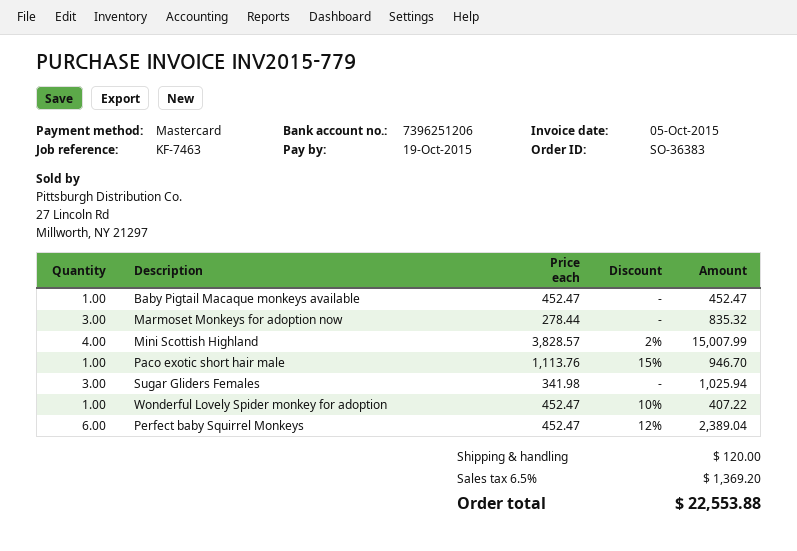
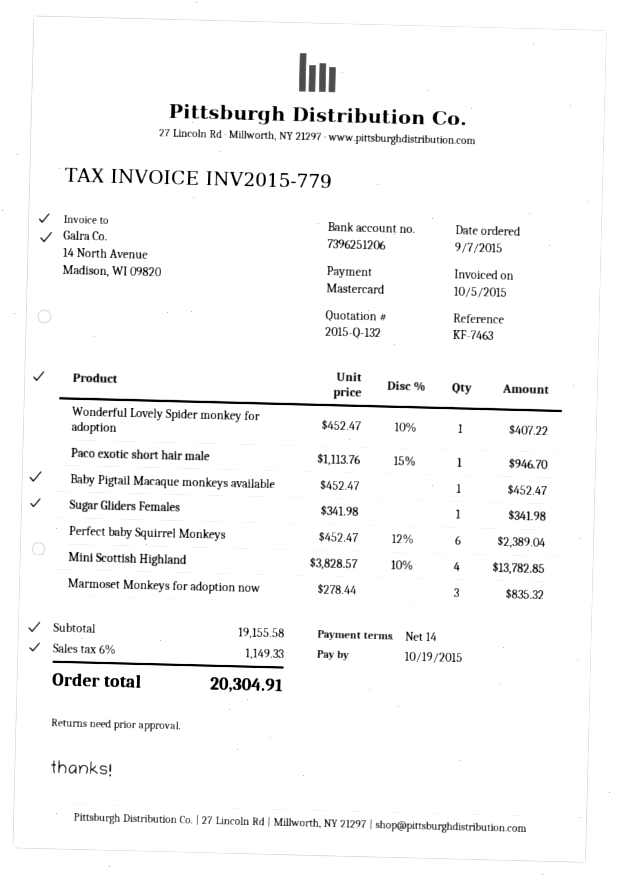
Mini Scottish Highland: 4 x 3828.57 - 2% = 15007.99 -> 4 x 3828.57 - 10% = 13782.85
Sugar Gliders Females: 3 x 341.98 = 1025.94 -> 1 x 341.98 = 341.98
shipping: 120.00 -> none
tax: 6.5% = 1369.20 -> 6% = 1149.33
total: 22553.88 -> 20304.91

